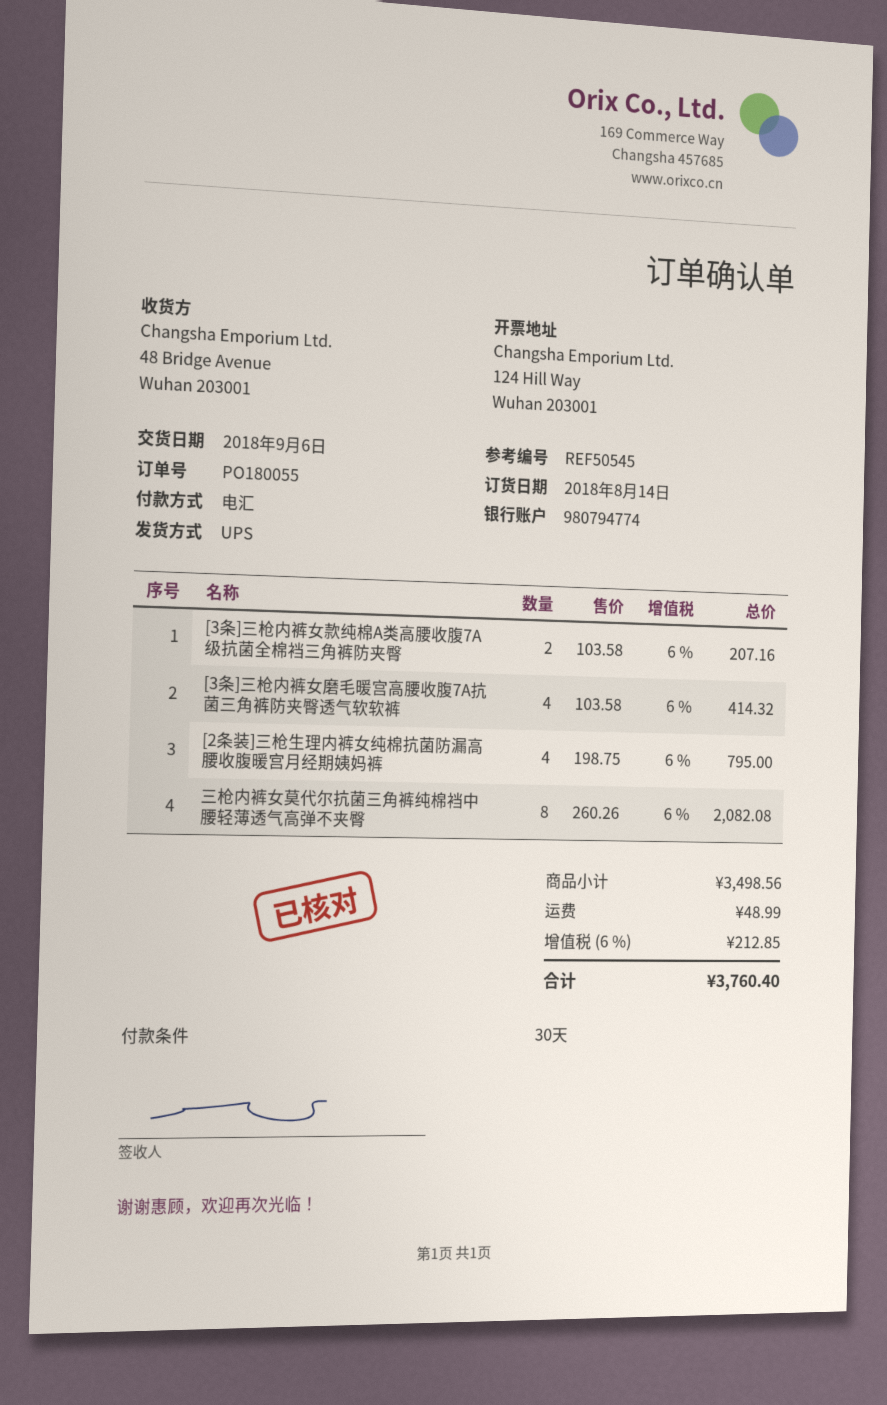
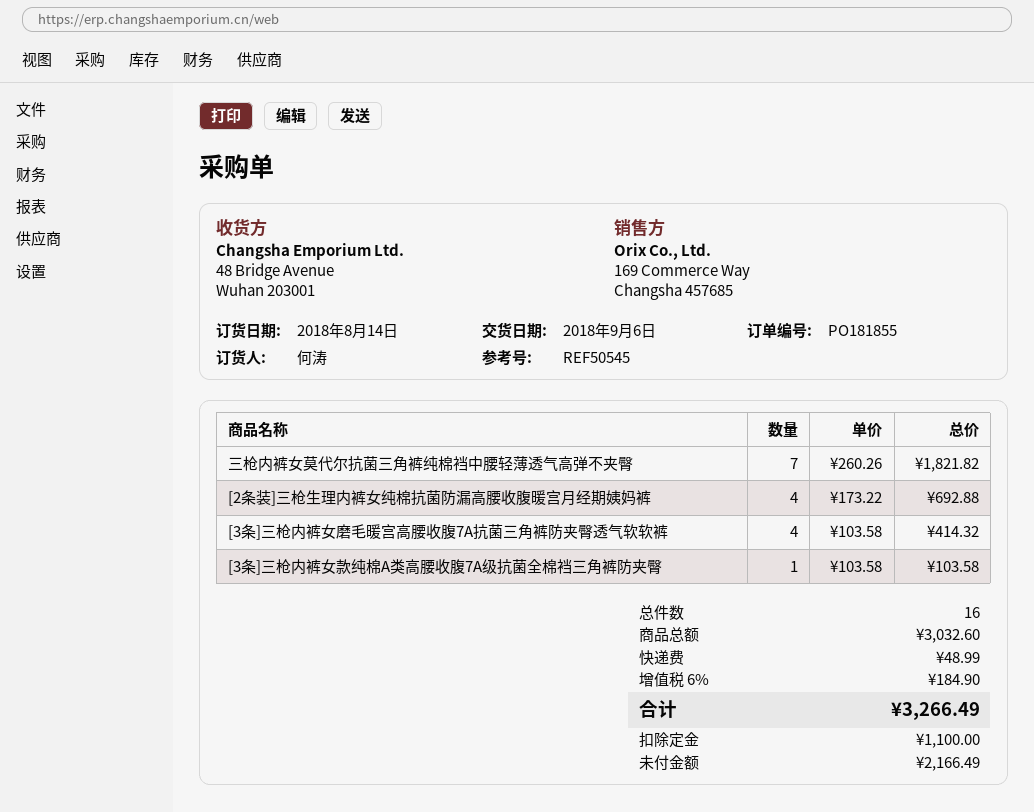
order number: PO180055 -> PO181855
[3条]三枪内裤女款纯棉A类高腰收腹7A级抗菌全棉裆三角裤防夹臀: 2 x 103.58 = 207.16 -> 1 x 103.58 = 103.58
[2条装]三枪生理内裤女纯棉抗菌防漏高腰收腹暖宫月经期姨妈裤: 4 x 198.75 = 795.00 -> 4 x 173.22 = 692.88
三枪内裤女莫代尔抗菌三角裤纯棉裆中腰轻薄透气高弹不夹臀: 8 x 260.26 = 2082.08 -> 7 x 260.26 = 1821.82
subtotal: 3498.56 -> 3032.60
tax: 6% = 212.85 -> 6% = 184.90
total: 3760.40 -> 3266.49

